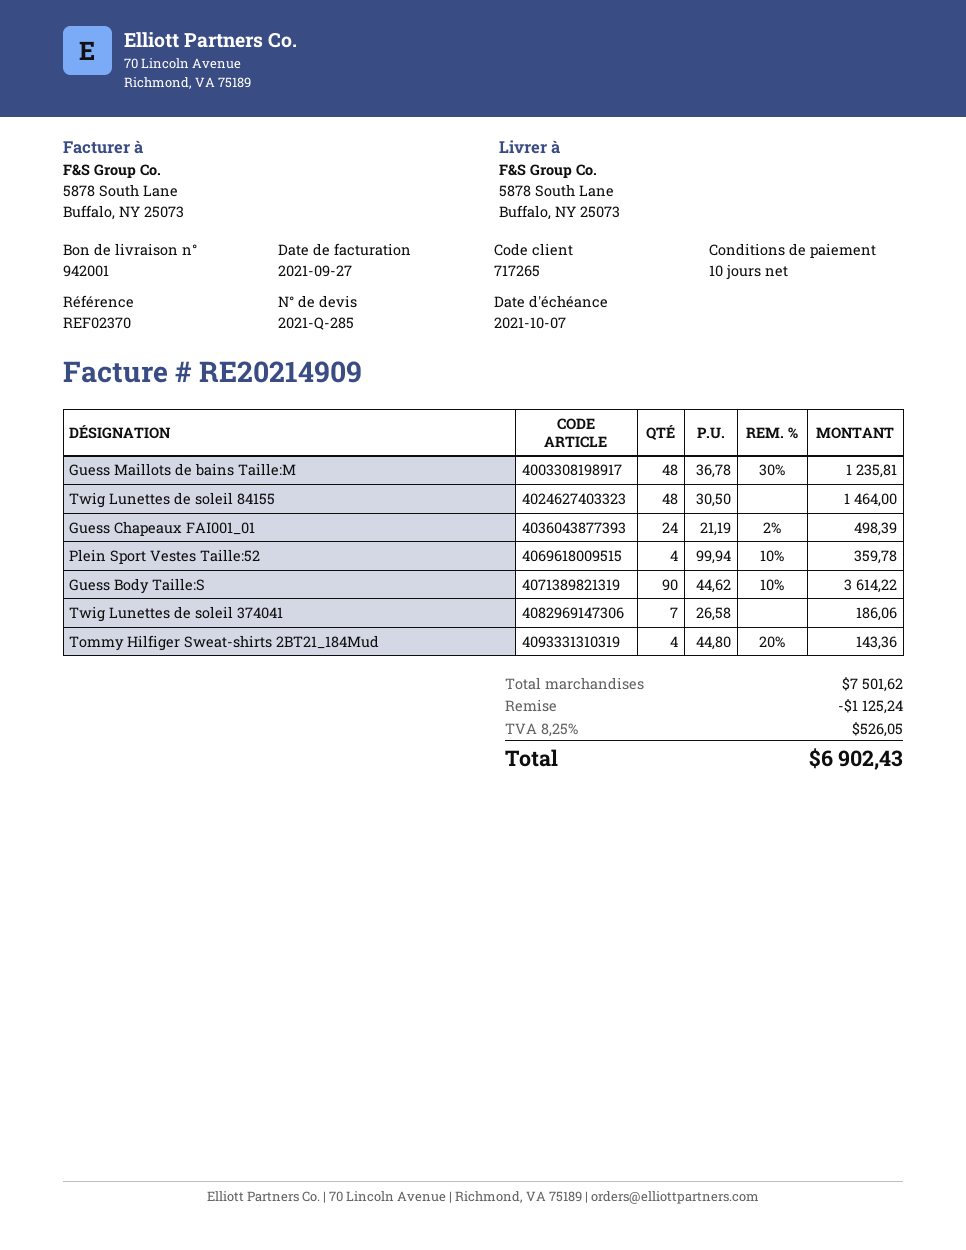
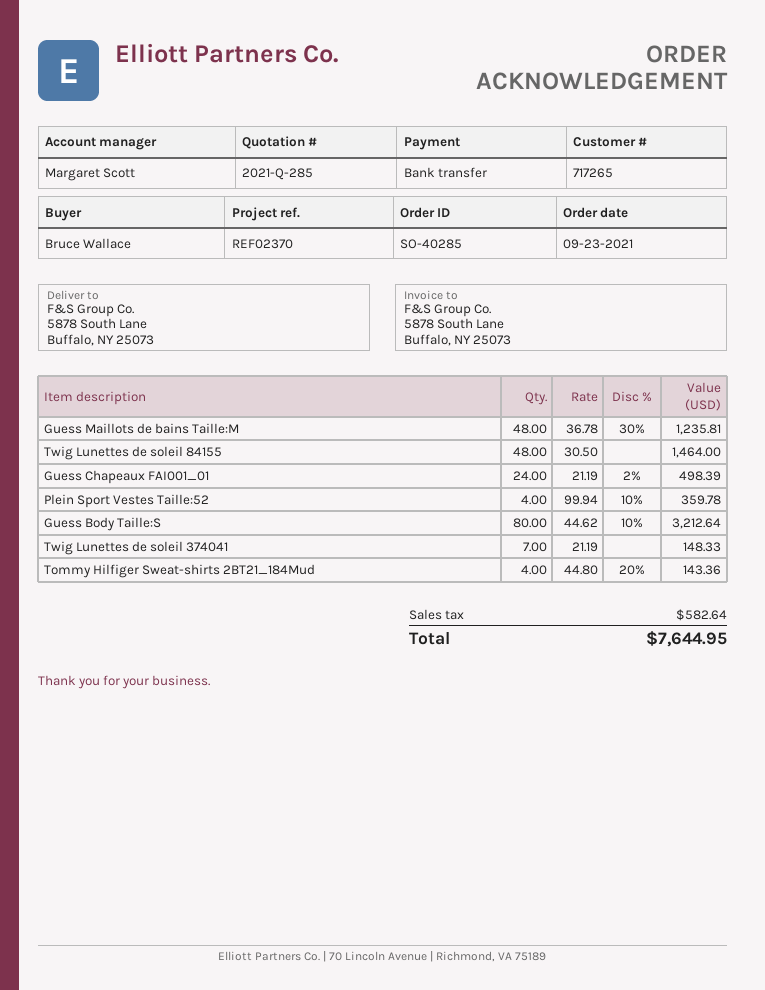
Guess Body Taille:S: 90 x 44.62 - 10% = 3614.22 -> 80 x 44.62 - 10% = 3212.64
Twig Lunettes de soleil 374041: 7 x 26.58 = 186.06 -> 7 x 21.19 = 148.33
discount: 1125.24 -> none
tax: 526.05 -> 582.64
total: 6902.43 -> 7644.95

